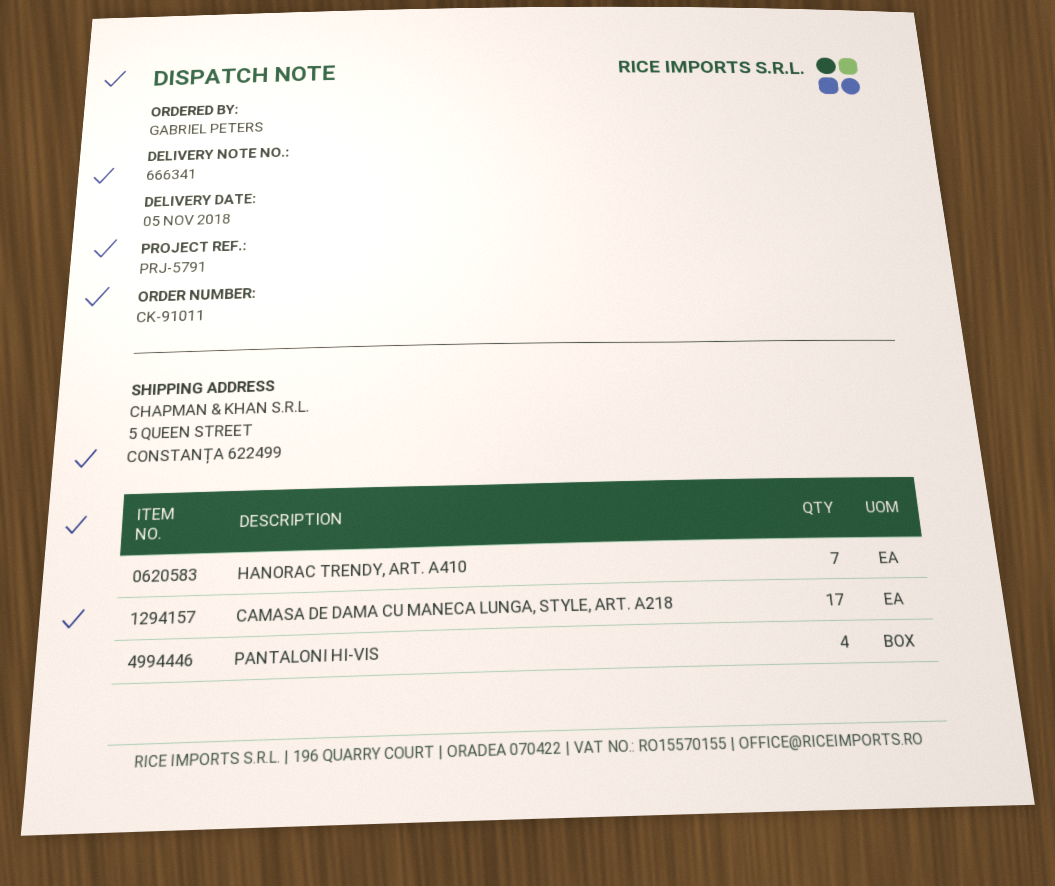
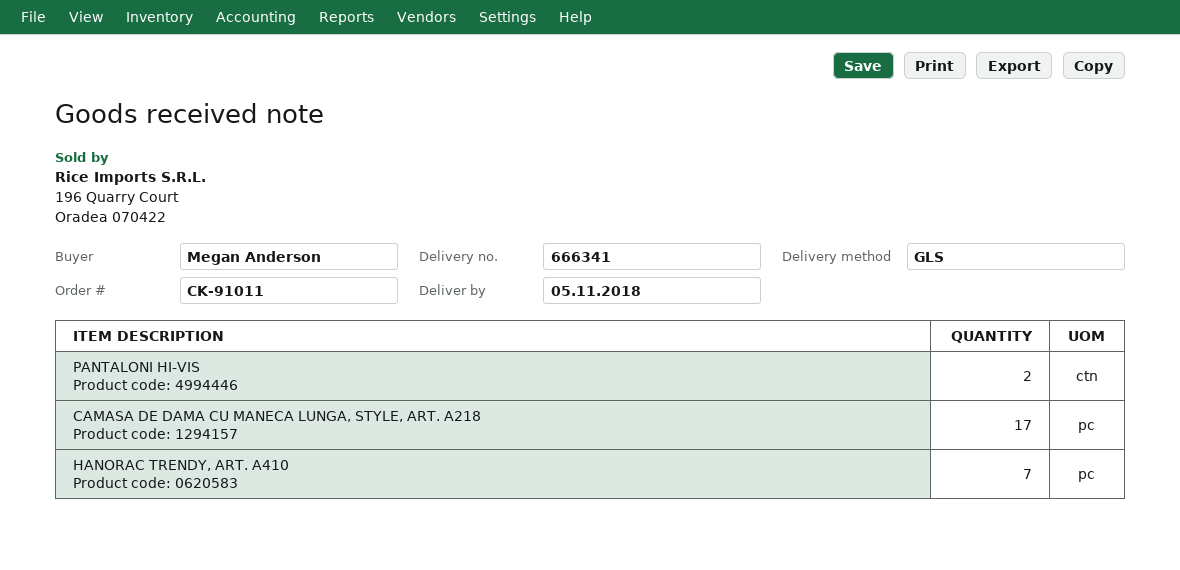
ordered by: GABRIEL PETERS -> Megan Anderson
PANTALONI HI-VIS: 4 -> 2

